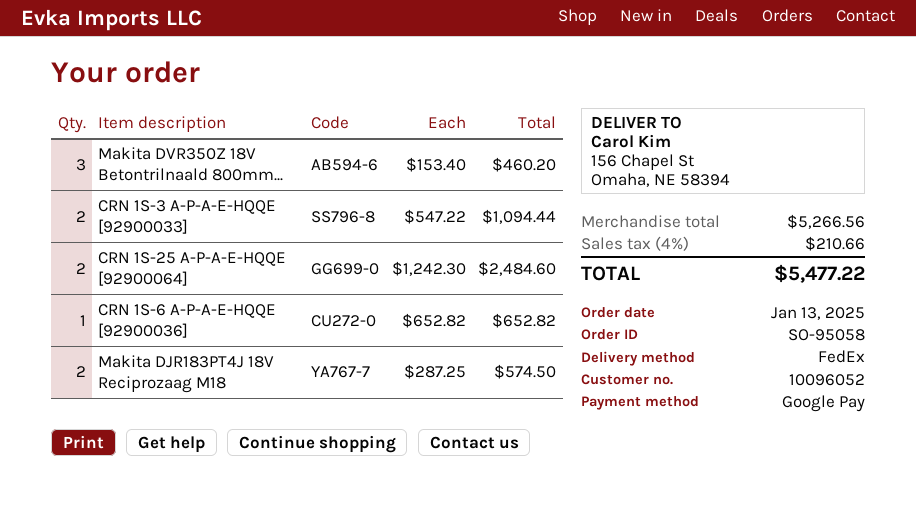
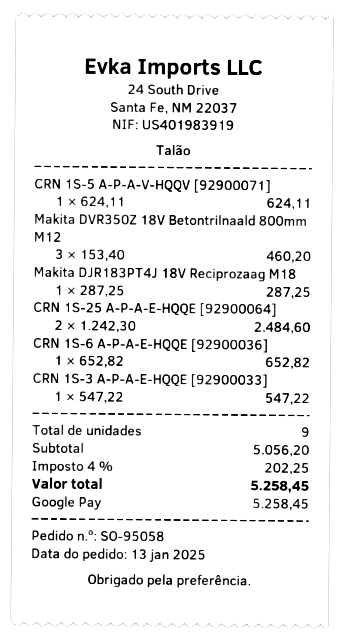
CRN 1S-3 A-P-A-E-HQQE [92900033]: 2 x 547.22 = 1094.44 -> 1 x 547.22 = 547.22
Makita DJR183PT4J 18V Reciprozaag M18: 2 x 287.25 = 574.50 -> 1 x 287.25 = 287.25
CRN 1S-5 A-P-A-V-HQQV [92900071]: none -> 1 x 624.11 = 624.11
subtotal: 5266.56 -> 5056.20
tax: 4% = 210.66 -> 4% = 202.25
total: 5477.22 -> 5258.45

